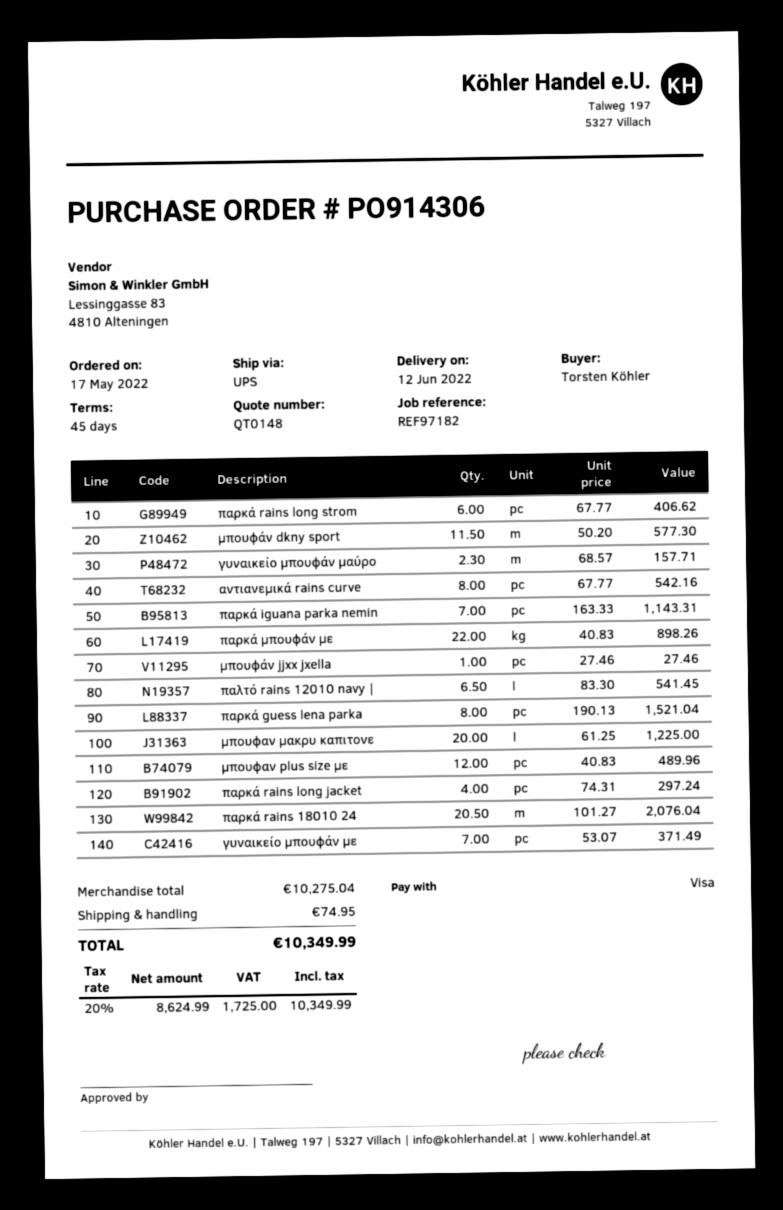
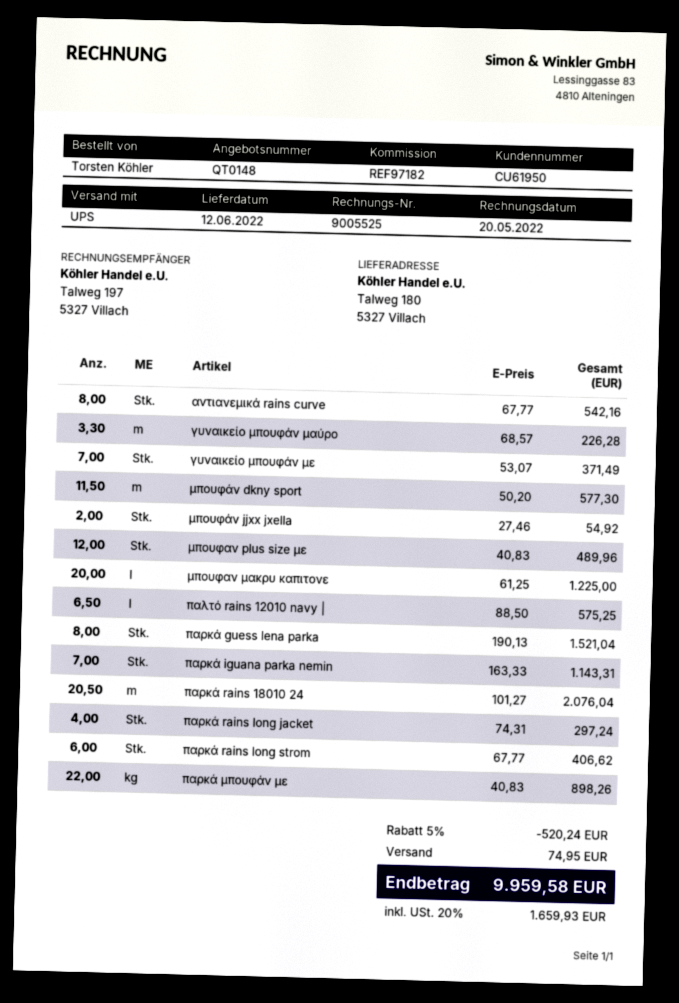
γυναικείο μπουφάν μαύρο: 2.3 x 68.57 = 157.71 -> 3.3 x 68.57 = 226.28
μπουφάν jjxx jxella: 1 x 27.46 = 27.46 -> 2 x 27.46 = 54.92
παλτό rains 12010 navy |: 6.5 x 83.30 = 541.45 -> 6.5 x 88.50 = 575.25
discount: none -> 5% = 520.24
tax: 20% = 1725.00 -> 20% = 1659.93
total: 10349.99 -> 9959.58

